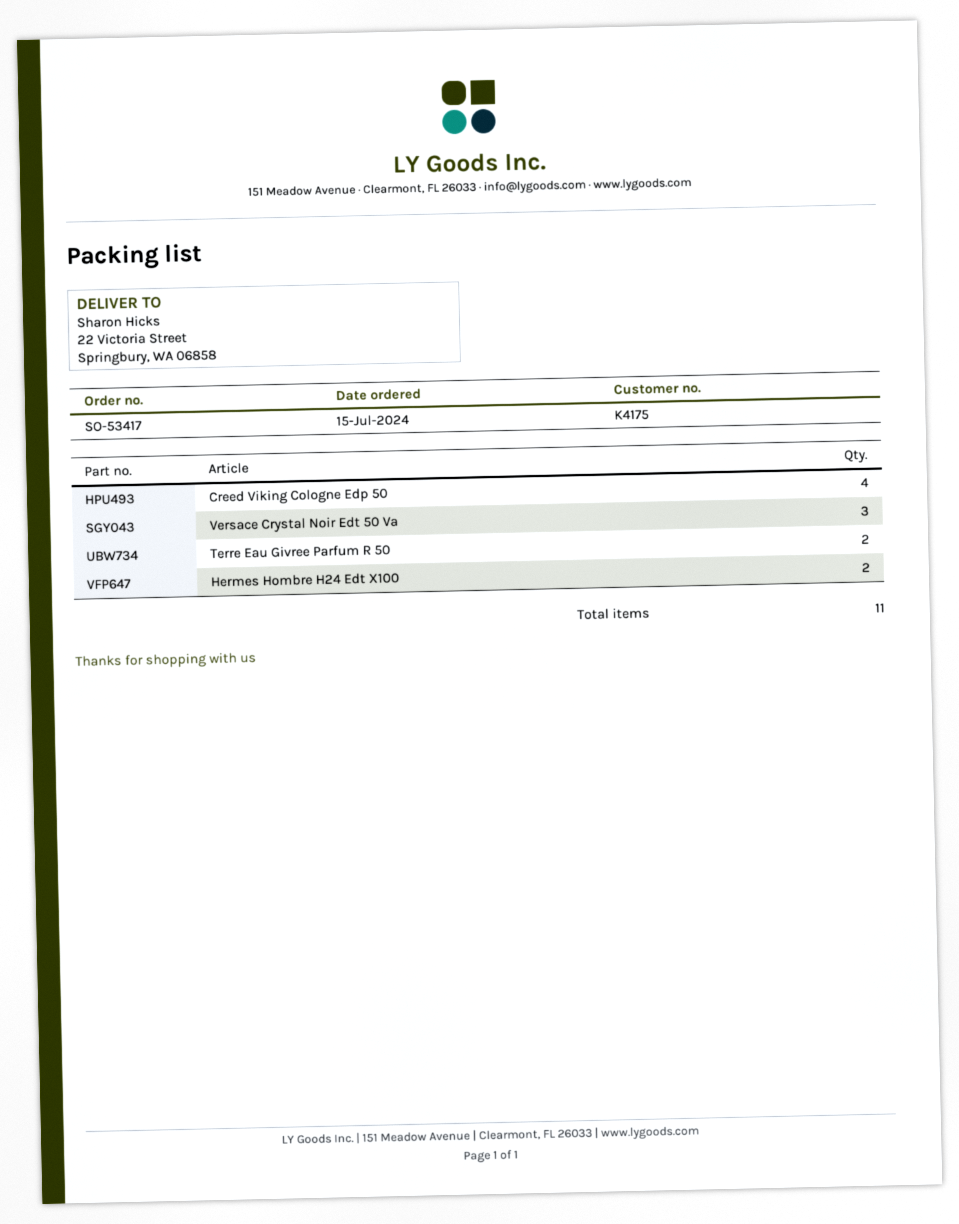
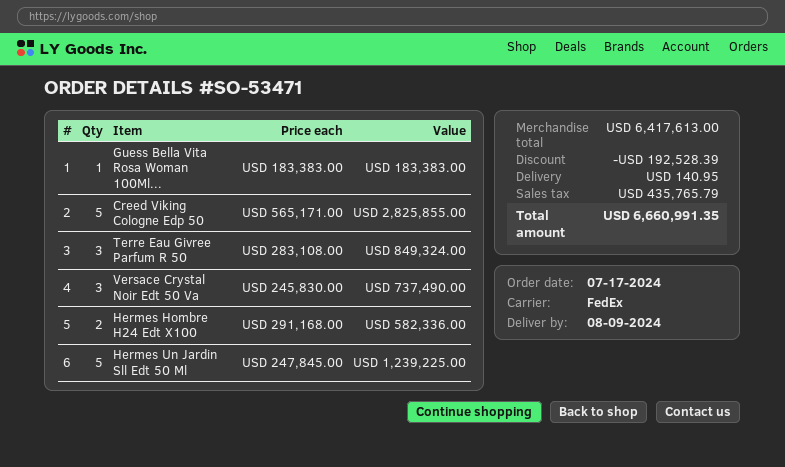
order number: SO-53417 -> SO-53471
order date: 2024-07-15 -> 2024-07-17
Creed Viking Cologne Edp 50: 4 -> 5
Terre Eau Givree Parfum R 50: 2 -> 3
Guess Bella Vita Rosa Woman 100Ml...: none -> 1
Hermes Un Jardin Sll Edt 50 Ml: none -> 5

